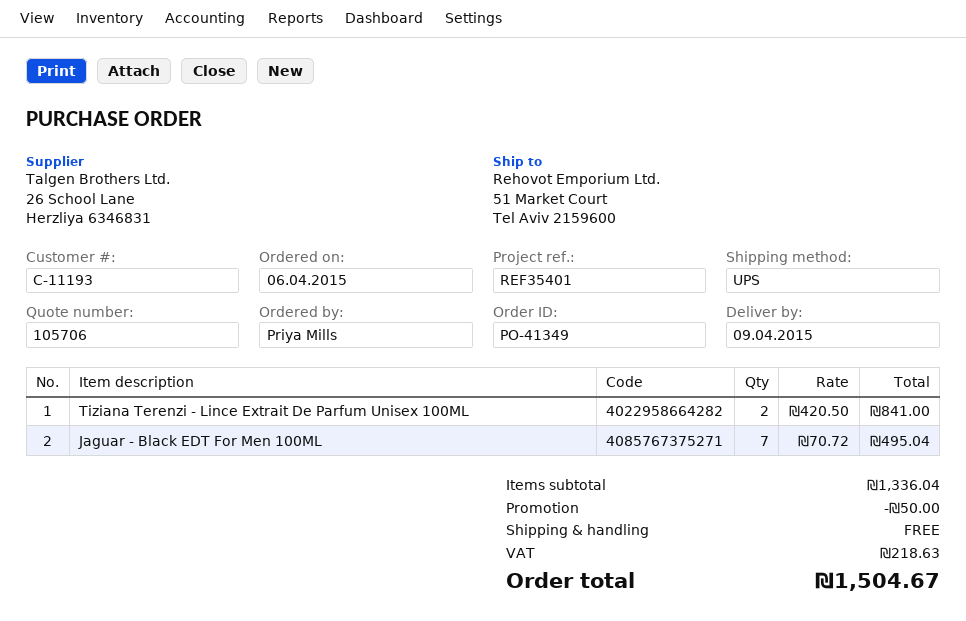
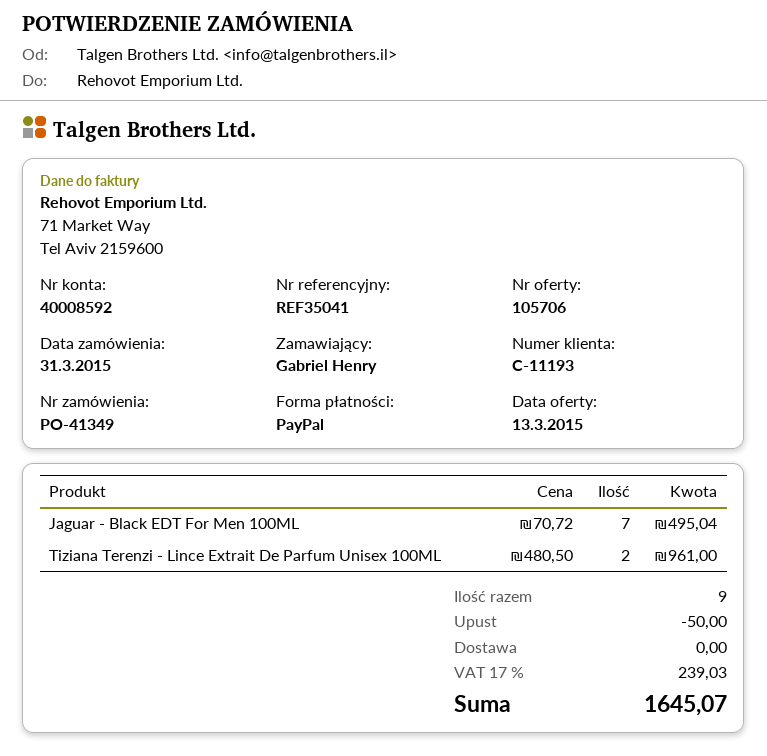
order date: 2015-04-06 -> 2015-03-31
reference: REF35401 -> REF35041
ordered by: Priya Mills -> Gabriel Henry
Tiziana Terenzi - Lince Extrait De Parfum Unisex 100ML: 2 x 420.50 = 841.00 -> 2 x 480.50 = 961.00
tax: 218.63 -> 239.03
total: 1504.67 -> 1645.07

